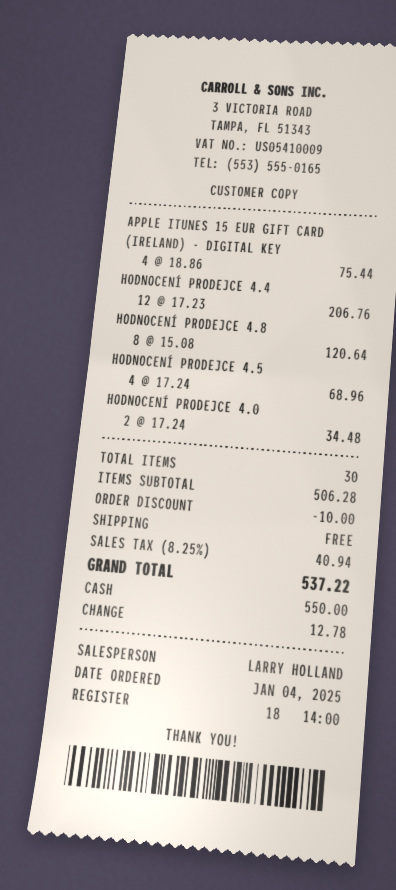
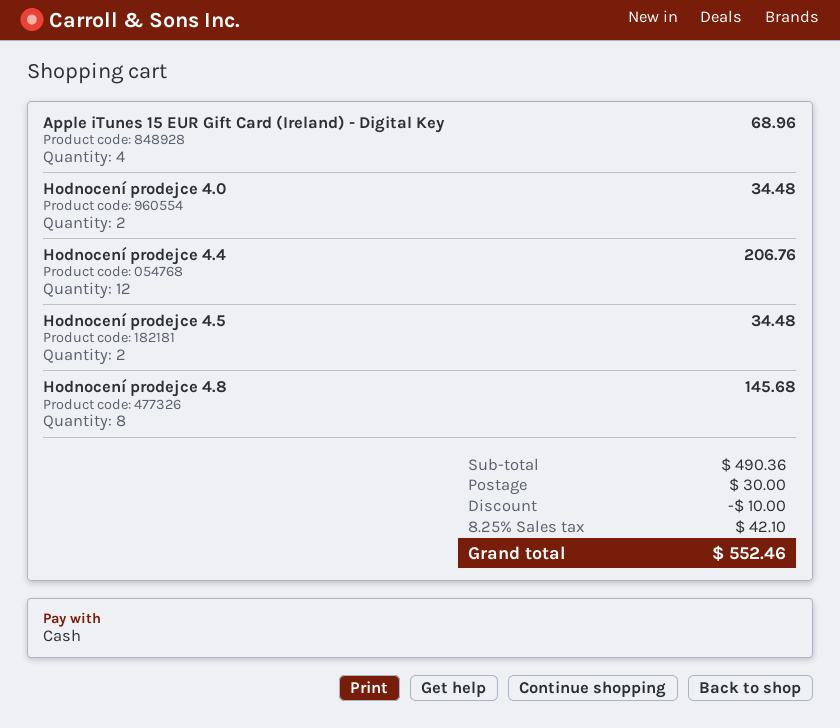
APPLE ITUNES 15 EUR GIFT CARD (IRELAND) - DIGITAL KEY: 4 for 75.44 -> 4 for 68.96
HODNOCENÍ PRODEJCE 4.8: 8 for 120.64 -> 8 for 145.68
HODNOCENÍ PRODEJCE 4.5: 4 for 68.96 -> 2 for 34.48
subtotal: 506.28 -> 490.36
shipping: 0.00 -> 30.00
tax: 8.25% = 40.94 -> 8.25% = 42.10
total: 537.22 -> 552.46

